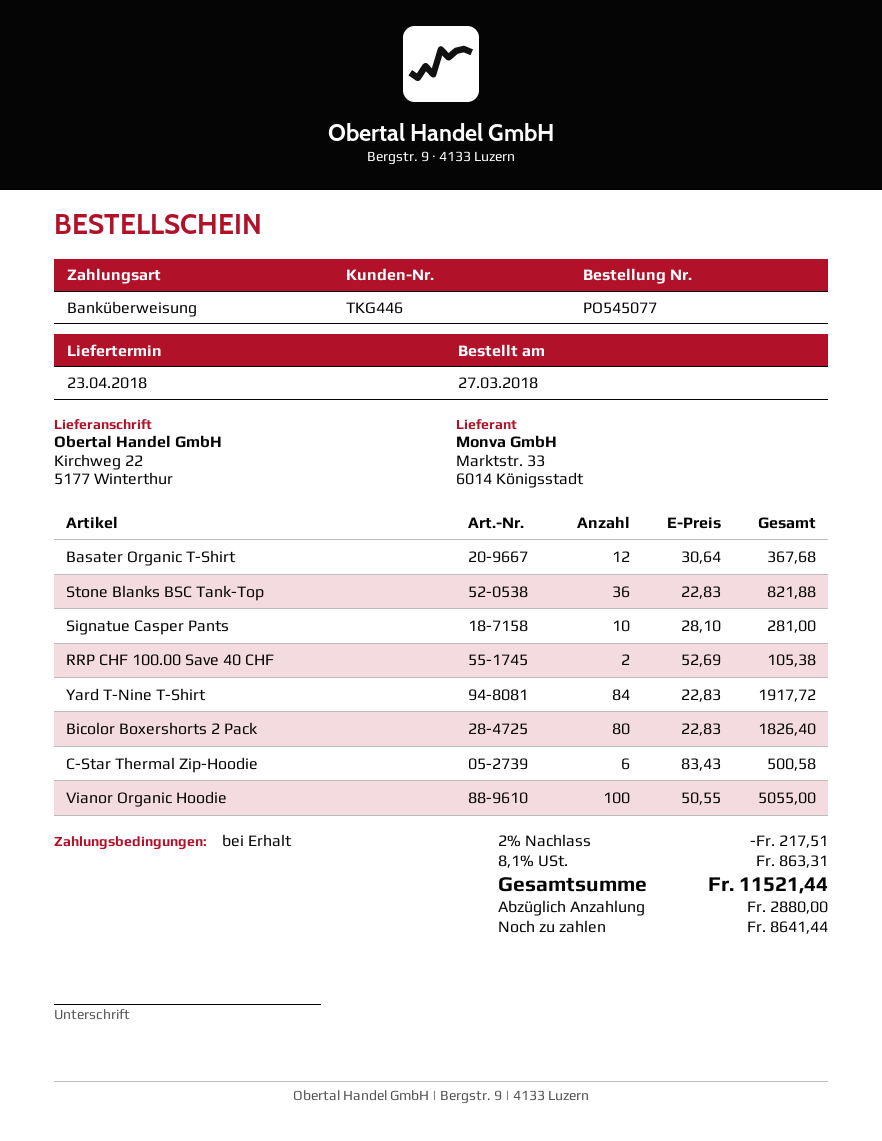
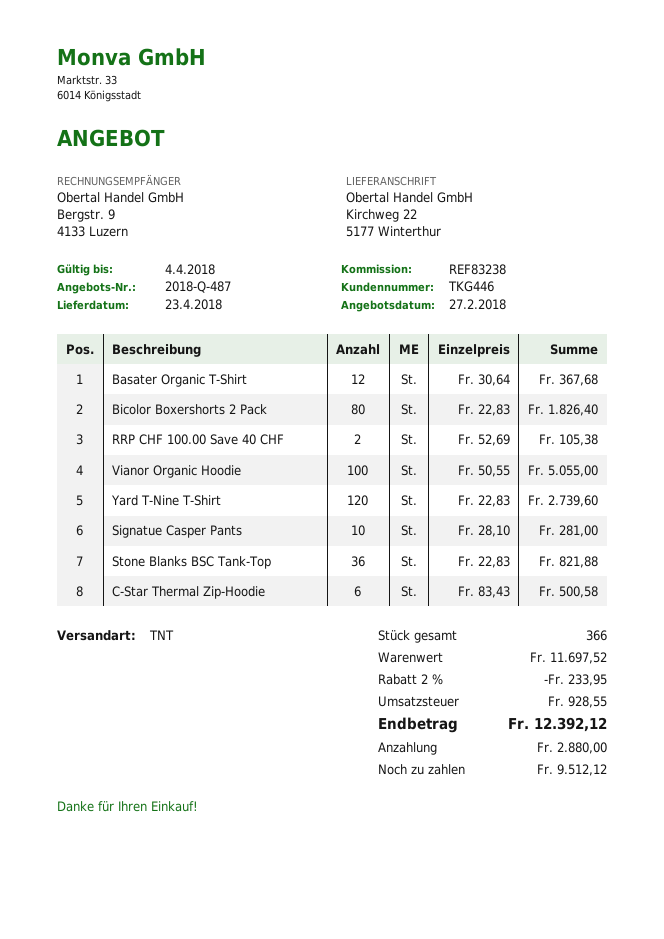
Yard T-Nine T-Shirt: 84 x 22.83 = 1917.72 -> 120 x 22.83 = 2739.60
discount: 2% = 217.51 -> 2% = 233.95
tax: 863.31 -> 928.55
total: 11521.44 -> 12392.12
balance: 8641.44 -> 9512.12

